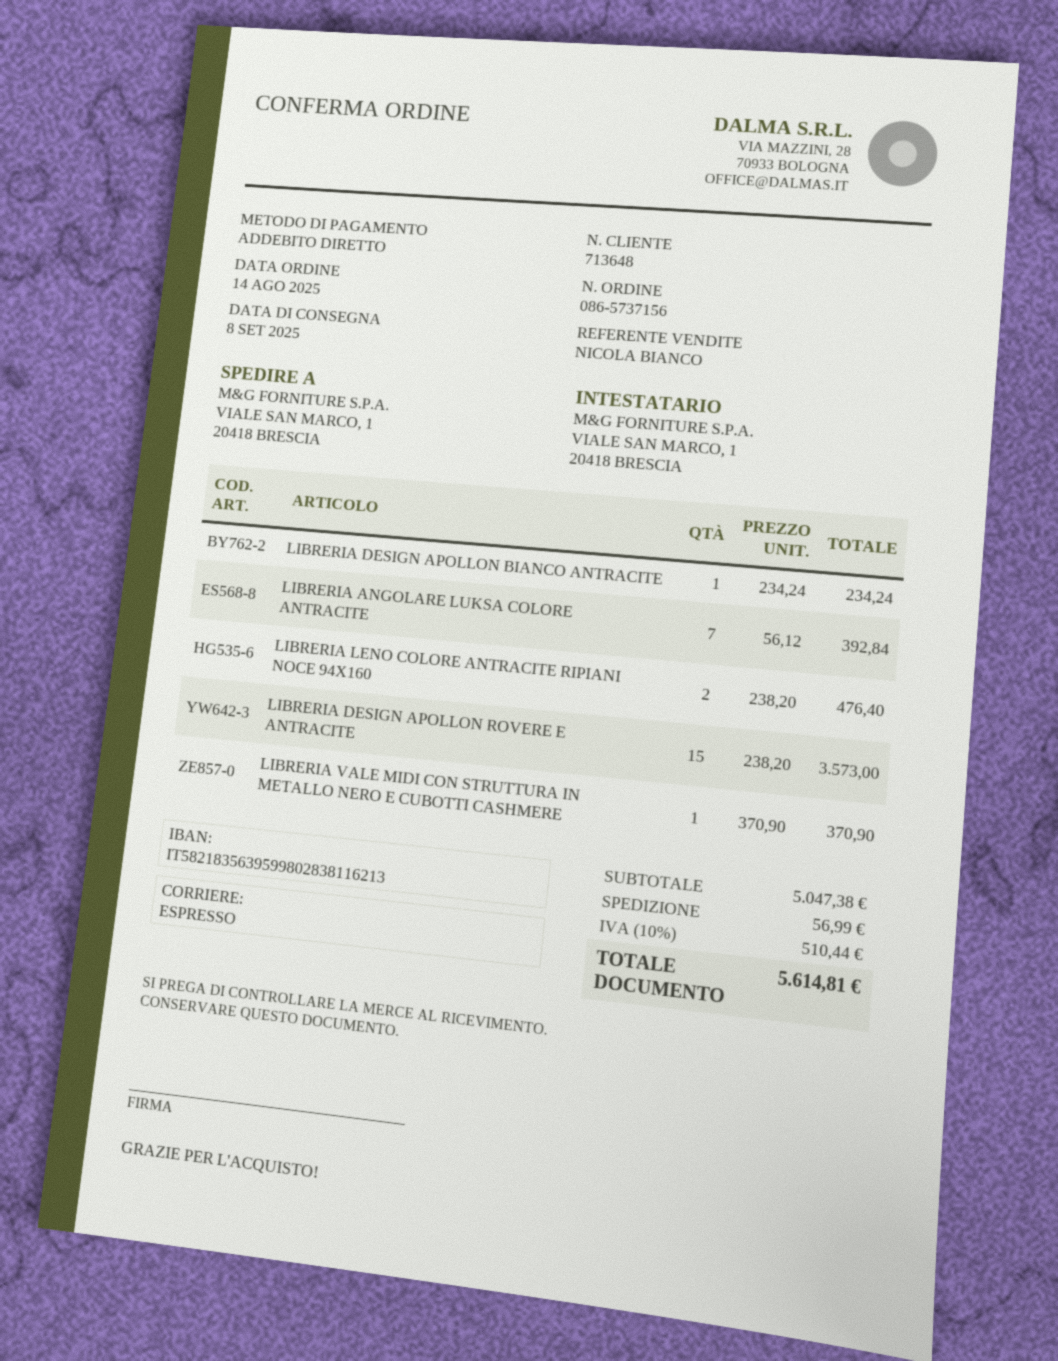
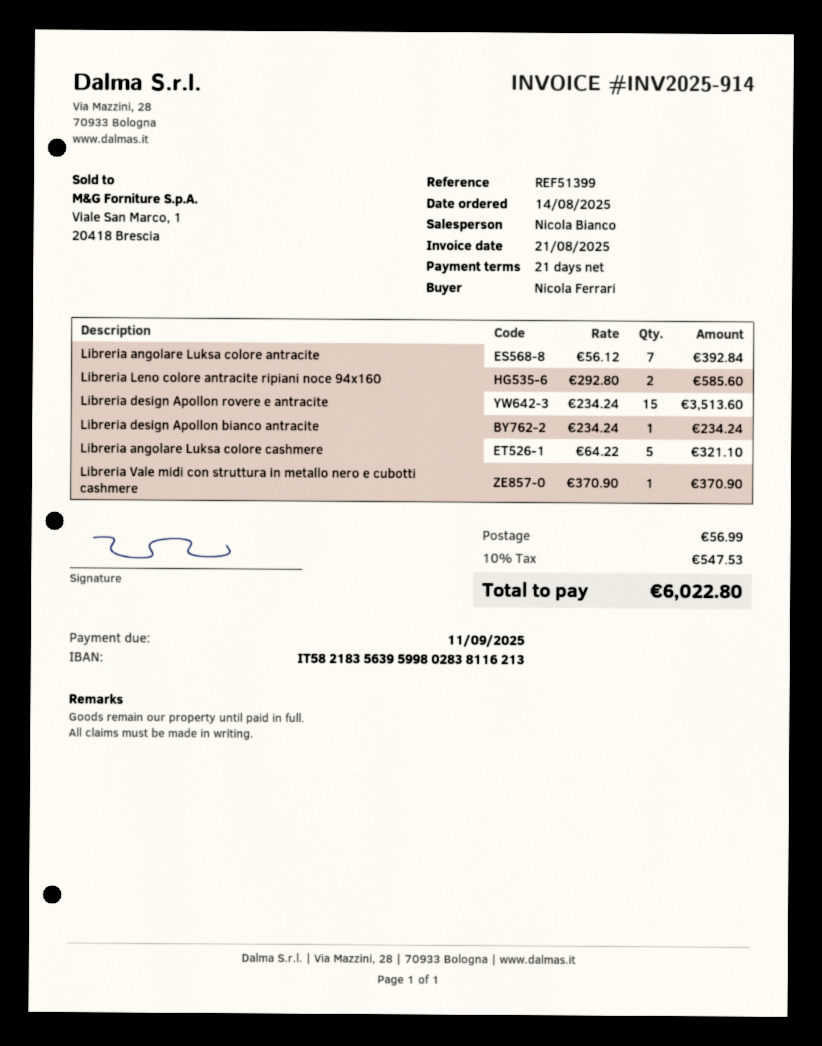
LIBRERIA LENO COLORE ANTRACITE RIPIANI NOCE 94X160: 2 x 238.20 = 476.40 -> 2 x 292.80 = 585.60
LIBRERIA DESIGN APOLLON ROVERE E ANTRACITE: 15 x 238.20 = 3573.00 -> 15 x 234.24 = 3513.60
Libreria angolare Luksa colore cashmere: none -> 5 x 64.22 = 321.10
tax: 10% = 510.44 -> 10% = 547.53
total: 5614.81 -> 6022.80

